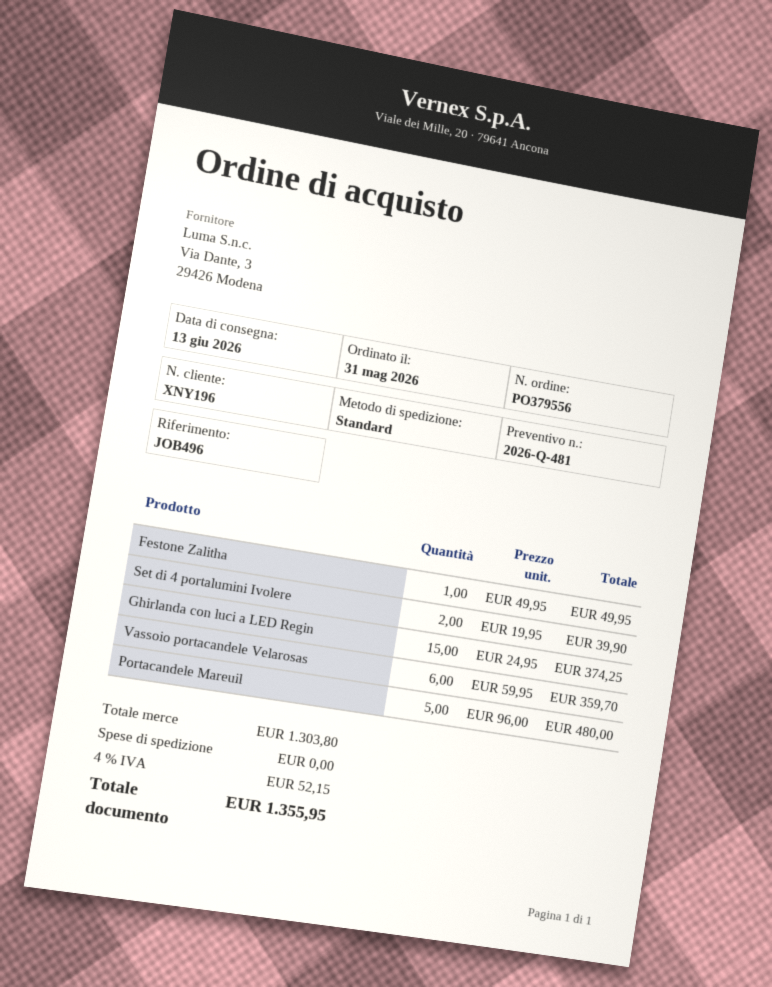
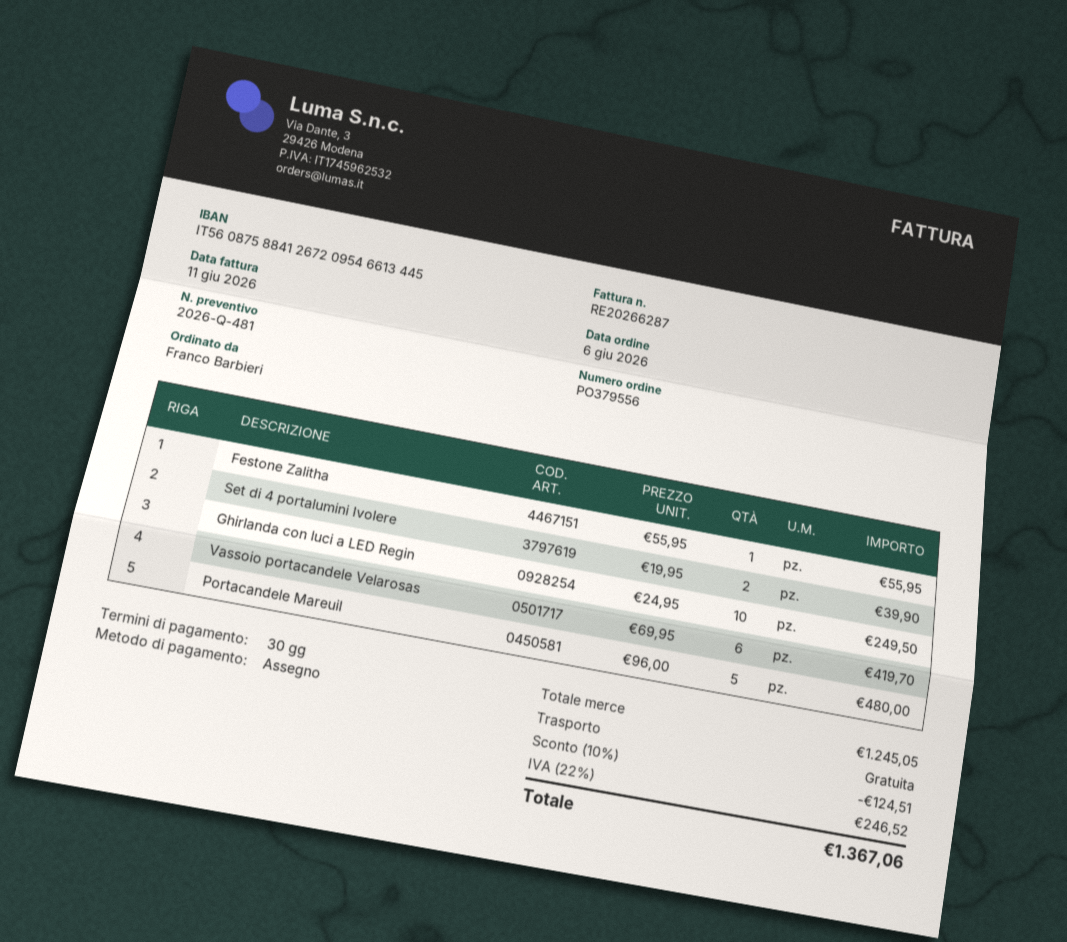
order date: 2026-05-31 -> 2026-06-06
Festone Zalitha: 1 x 49.95 = 49.95 -> 1 x 55.95 = 55.95
Ghirlanda con luci a LED Regin: 15 x 24.95 = 374.25 -> 10 x 24.95 = 249.50
Vassoio portacandele Velarosas: 6 x 59.95 = 359.70 -> 6 x 69.95 = 419.70
subtotal: 1303.80 -> 1245.05
discount: none -> 10% = 124.51
tax: 4% = 52.15 -> 22% = 246.52
total: 1355.95 -> 1367.06

